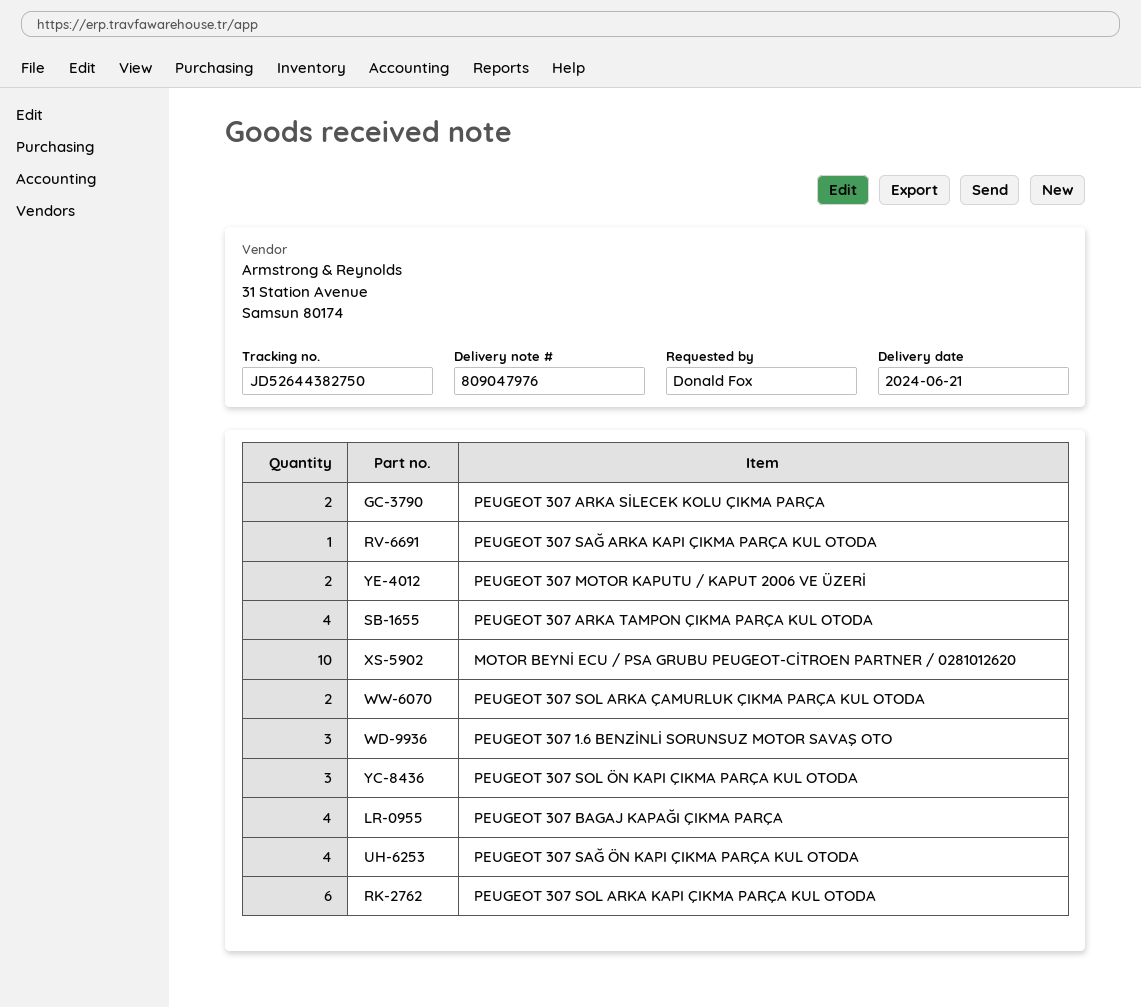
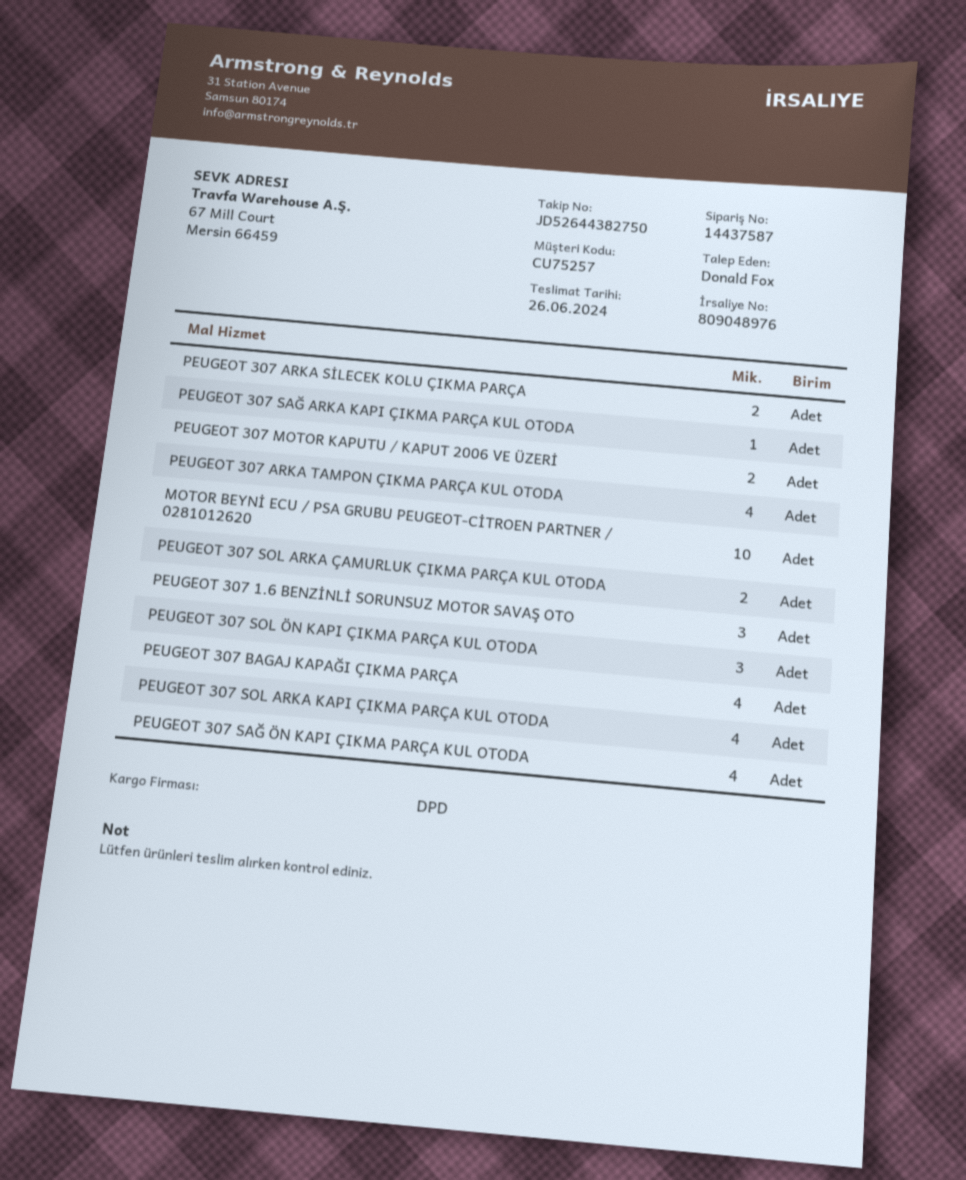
delivery note number: 809047976 -> 809048976
delivery date: 2024-06-21 -> 2024-06-26
PEUGEOT 307 SOL ARKA KAPI ÇIKMA PARÇA KUL OTODA: 6 -> 4

